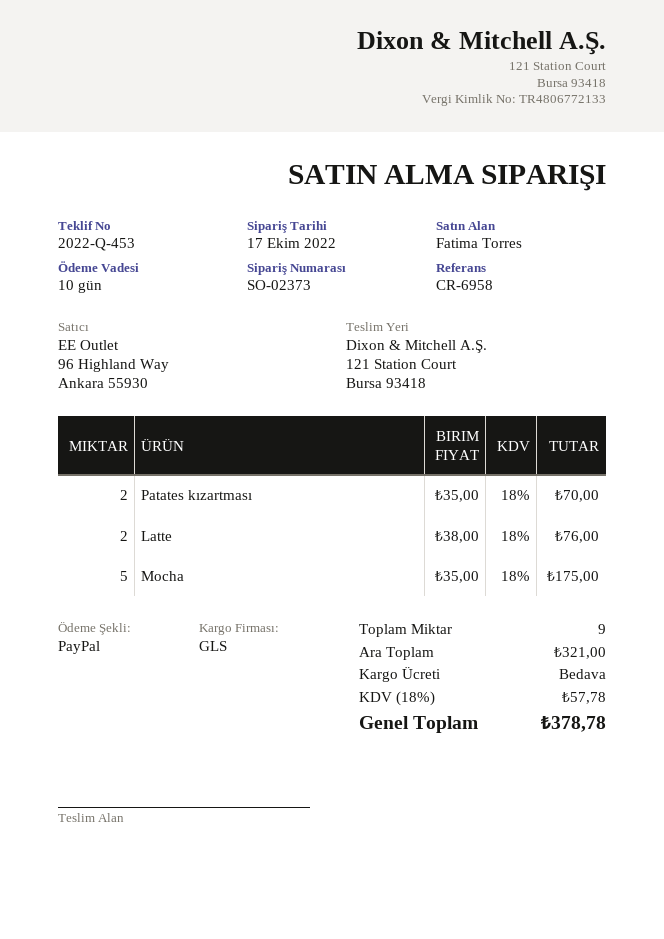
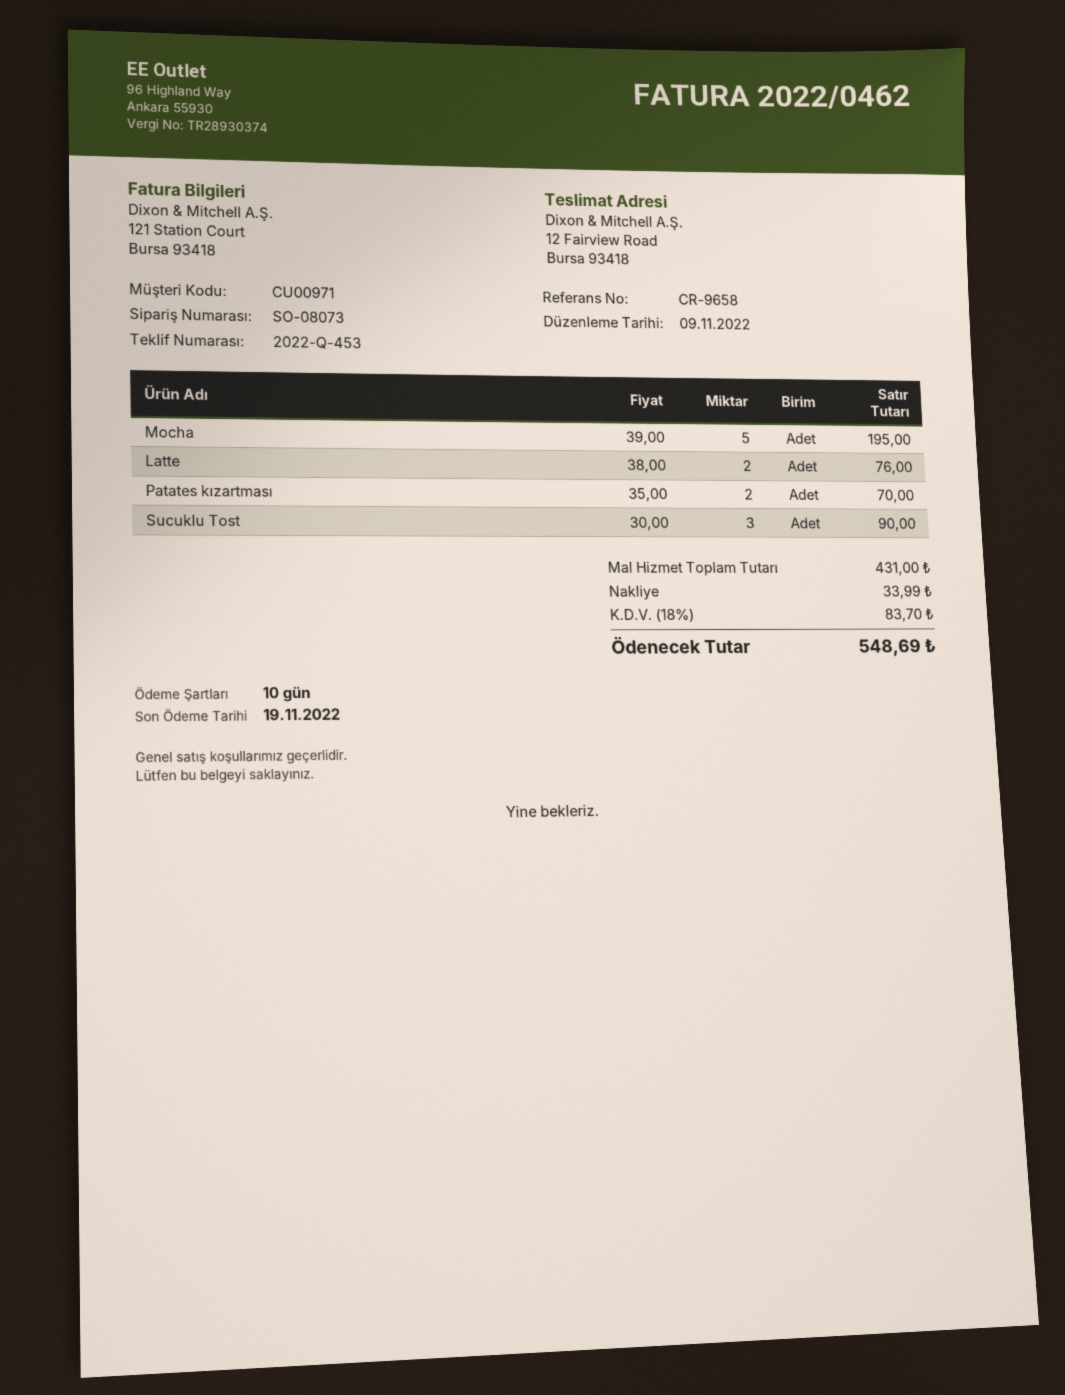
order number: SO-02373 -> SO-08073
reference: CR-6958 -> CR-9658
ship to: 121 Station Court, Bursa 93418 -> 12 Fairview Road, Bursa 93418
Mocha: 5 x 35.00 = 175.00 -> 5 x 39.00 = 195.00
Sucuklu Tost: none -> 3 x 30.00 = 90.00
subtotal: 321.00 -> 431.00
shipping: 0.00 -> 33.99
tax: 18% = 57.78 -> 18% = 83.70
total: 378.78 -> 548.69

